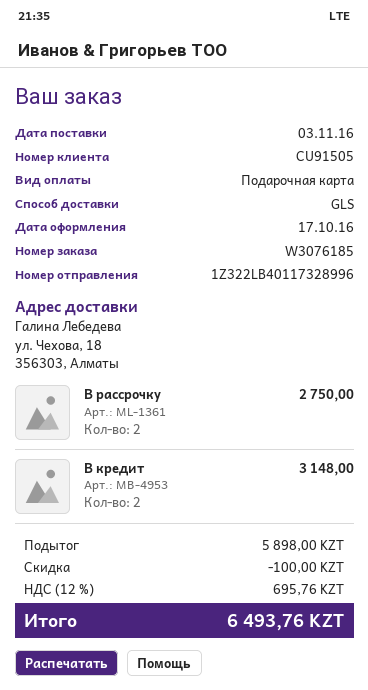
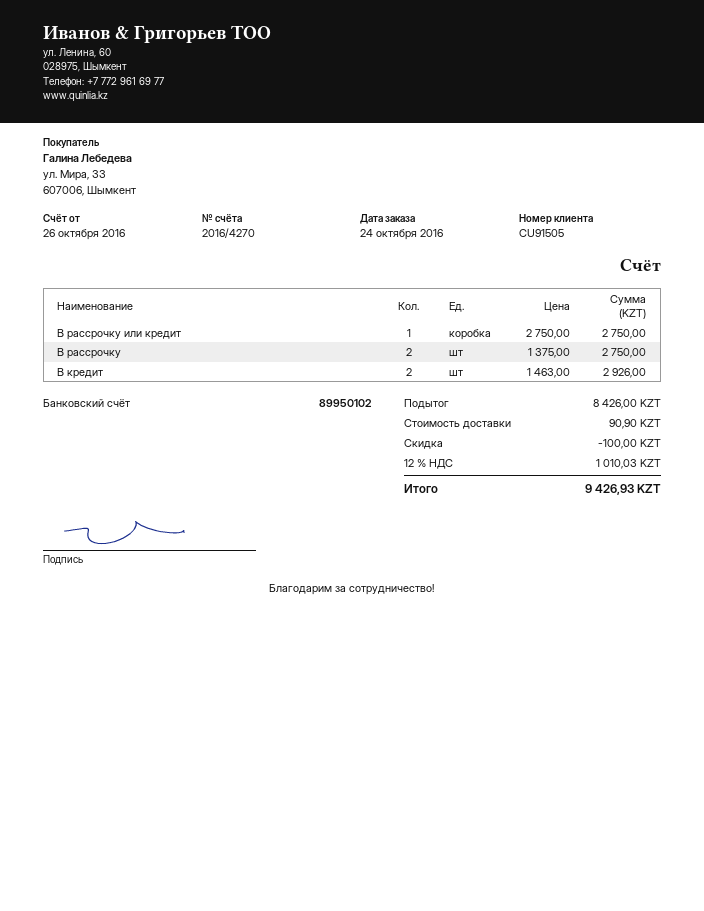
order date: 2016-10-17 -> 2016-10-24
В кредит: 2 for 3148.00 -> 2 for 2926.00
В рассрочку или кредит: none -> 1 for 2750.00
subtotal: 5898.00 -> 8426.00
shipping: none -> 90.90
tax: 12% = 695.76 -> 12% = 1010.03
total: 6493.76 -> 9426.93

